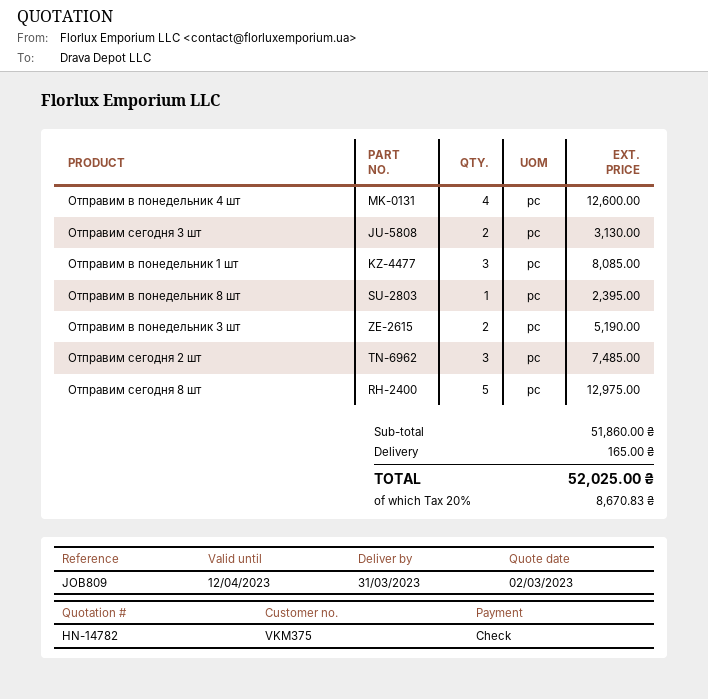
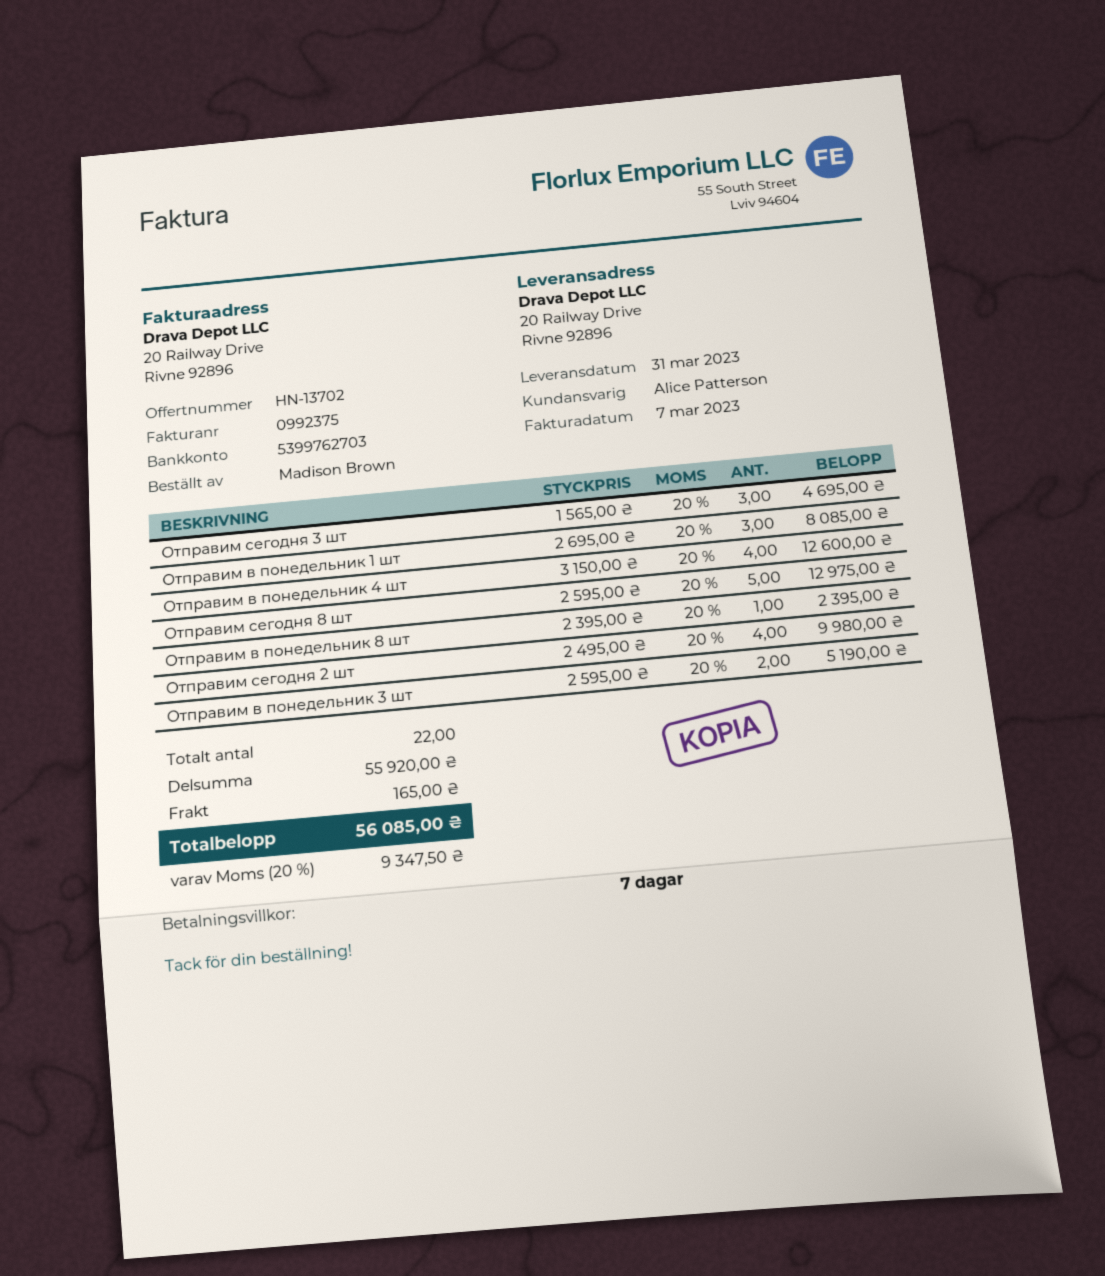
quote number: HN-14782 -> HN-13702
Отправим сегодня 3 шт: 2 for 3130.00 -> 3 for 4695.00
Отправим сегодня 2 шт: 3 for 7485.00 -> 4 for 9980.00
subtotal: 51860.00 -> 55920.00
tax: 20% = 8670.83 -> 20% = 9347.50
total: 52025.00 -> 56085.00

